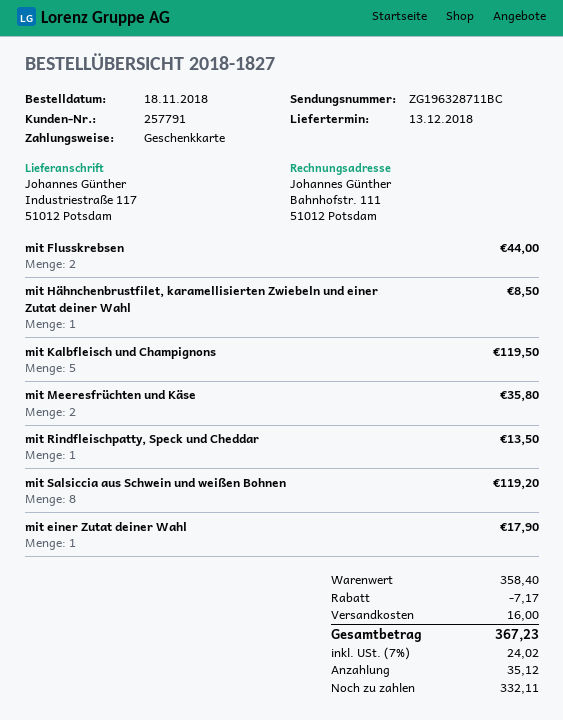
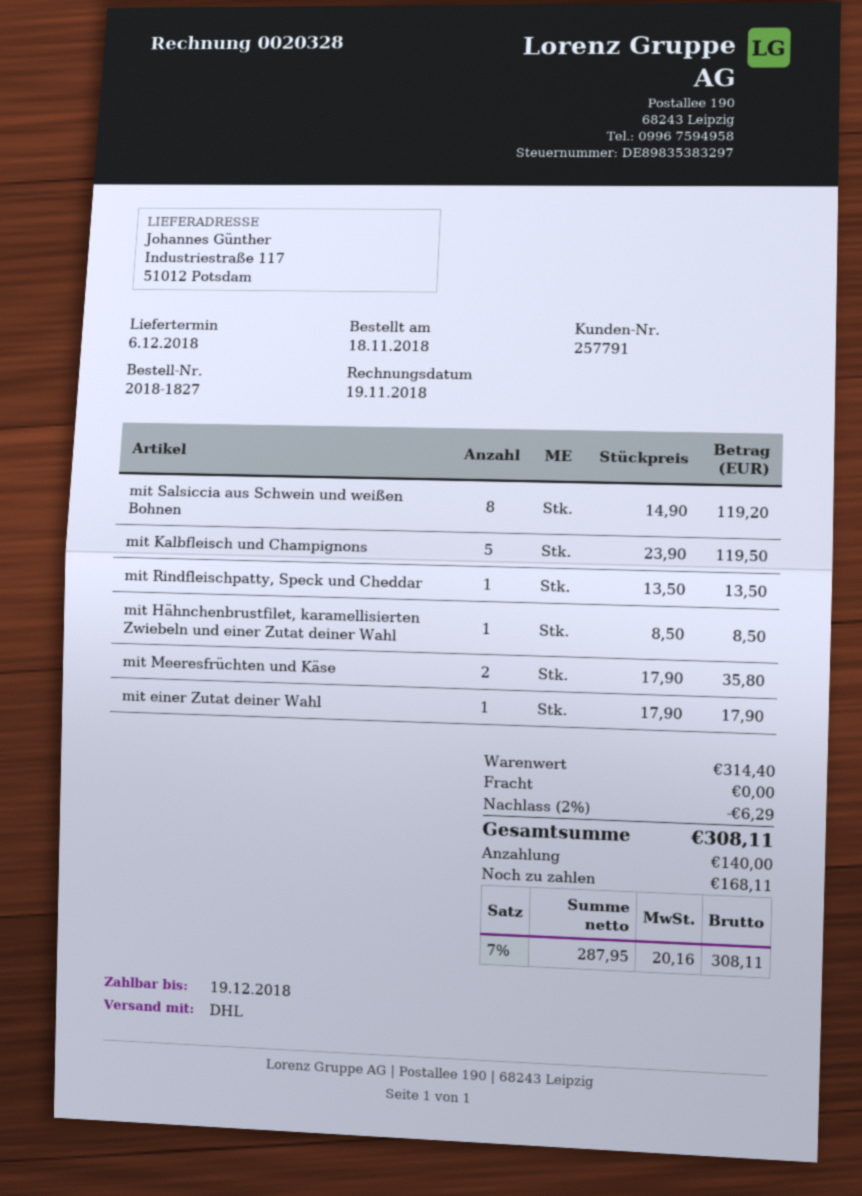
delivery date: 2018-12-13 -> 2018-12-06
mit Flusskrebsen: 2 for 44.00 -> none
subtotal: 358.40 -> 314.40
discount: 7.17 -> 6.29
shipping: 16.00 -> 0.00
tax: 7% = 24.02 -> 7% = 20.16
total: 367.23 -> 308.11
deposit: 35.12 -> 140.00
balance: 332.11 -> 168.11

